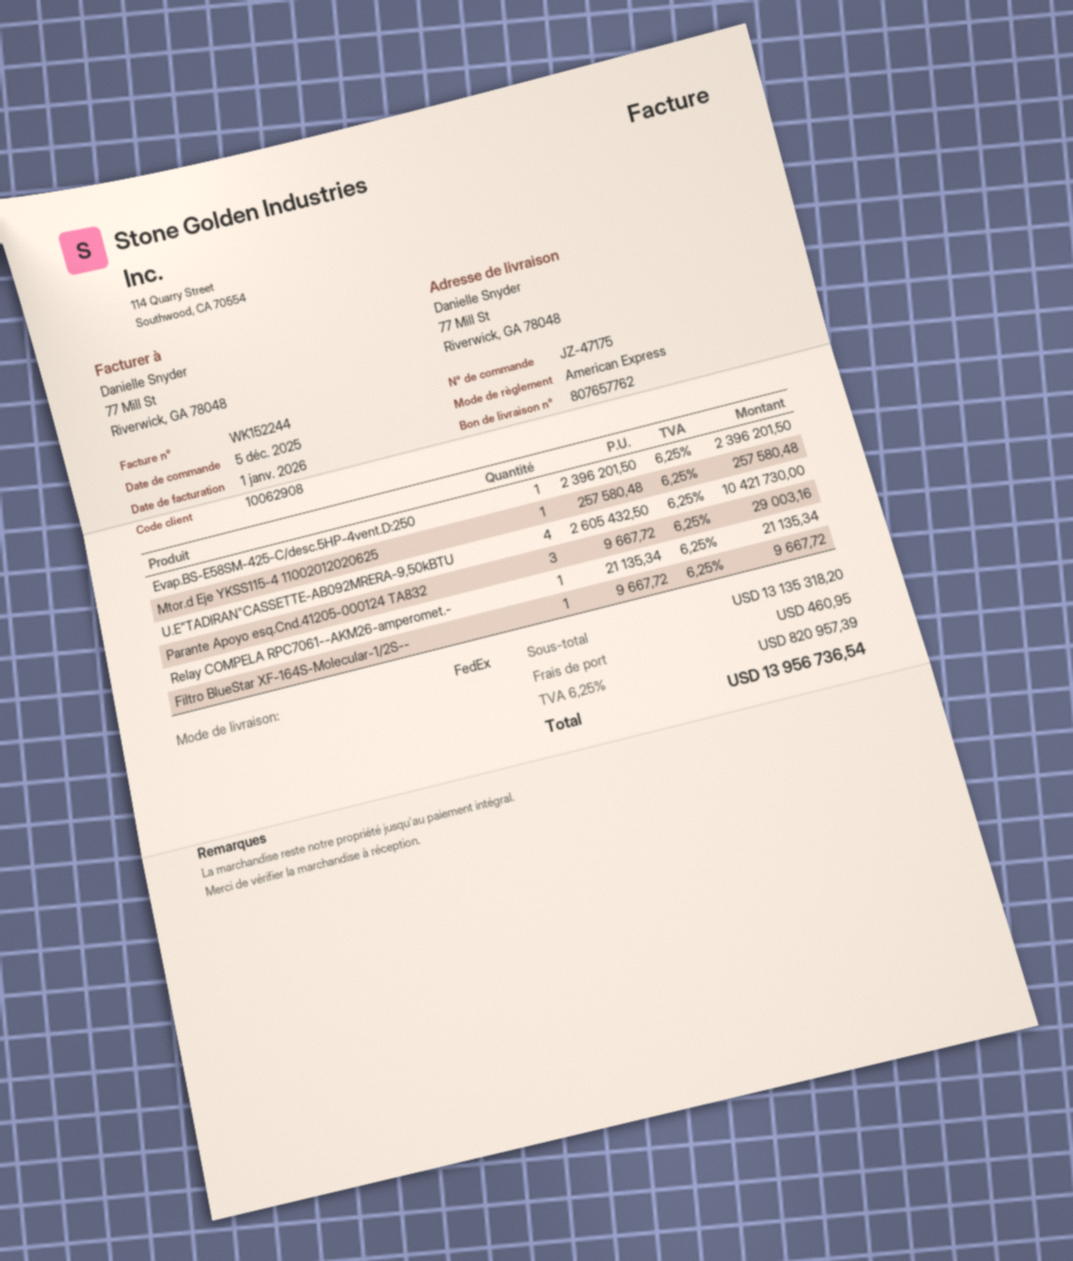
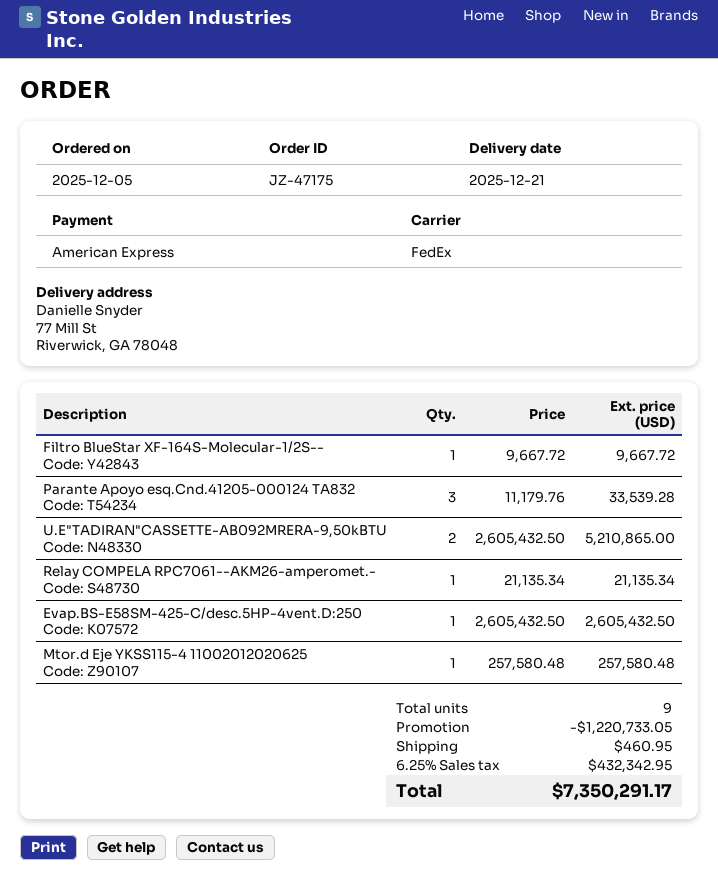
Evap.BS-E58SM-425-C/desc.5HP-4vent.D:250: 1 x 2396201.50 = 2396201.50 -> 1 x 2605432.50 = 2605432.50
U.E"TADIRAN"CASSETTE-AB092MRERA-9,50kBTU: 4 x 2605432.50 = 10421730.00 -> 2 x 2605432.50 = 5210865.00
Parante Apoyo esq.Cnd.41205-000124 TA832: 3 x 9667.72 = 29003.16 -> 3 x 11179.76 = 33539.28
discount: none -> 1220733.05
tax: 6.25% = 820957.39 -> 6.25% = 432342.95
total: 13956736.54 -> 7350291.17

